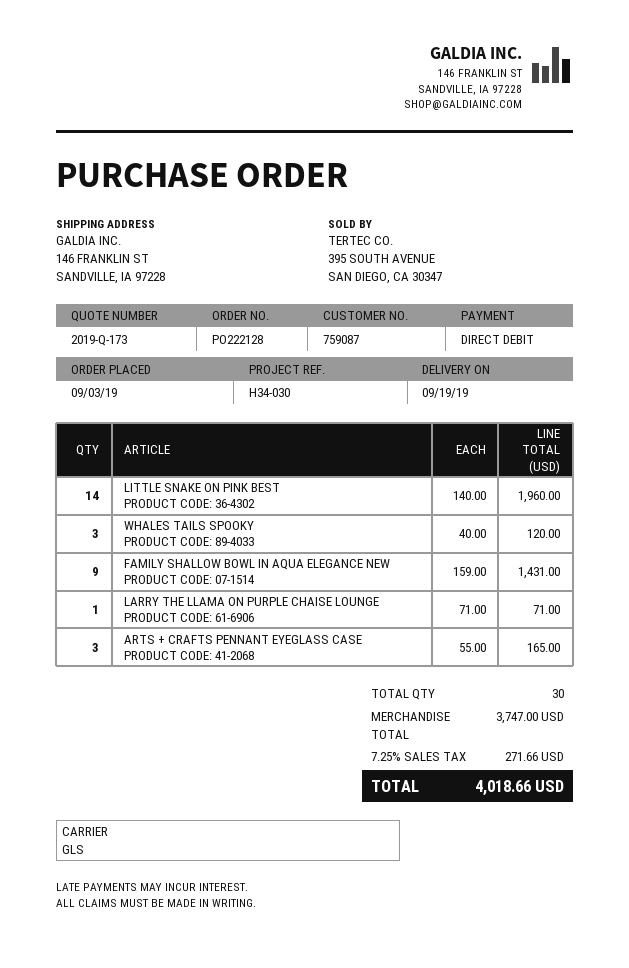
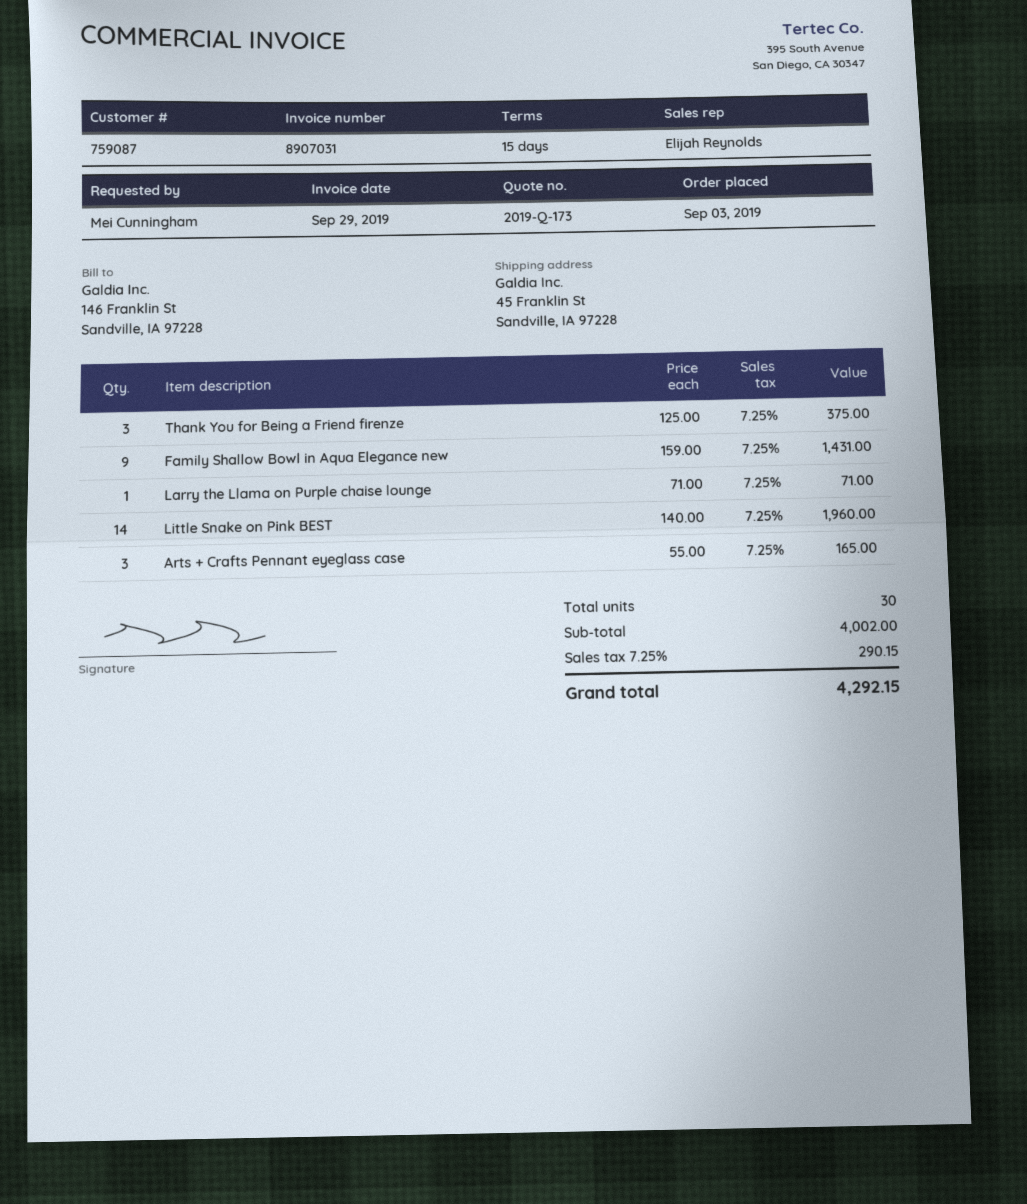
ship to: 146 FRANKLIN ST, SANDVILLE, IA 97228 -> 45 Franklin St, Sandville, IA 97228
WHALES TAILS SPOOKY: 3 x 40.00 = 120.00 -> none
Thank You for Being a Friend firenze: none -> 3 x 125.00 = 375.00
subtotal: 3747.00 -> 4002.00
tax: 7.25% = 271.66 -> 7.25% = 290.15
total: 4018.66 -> 4292.15

